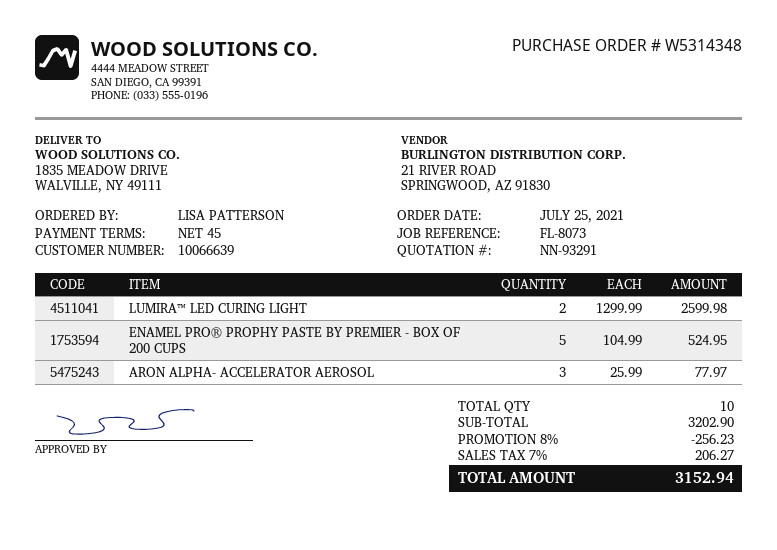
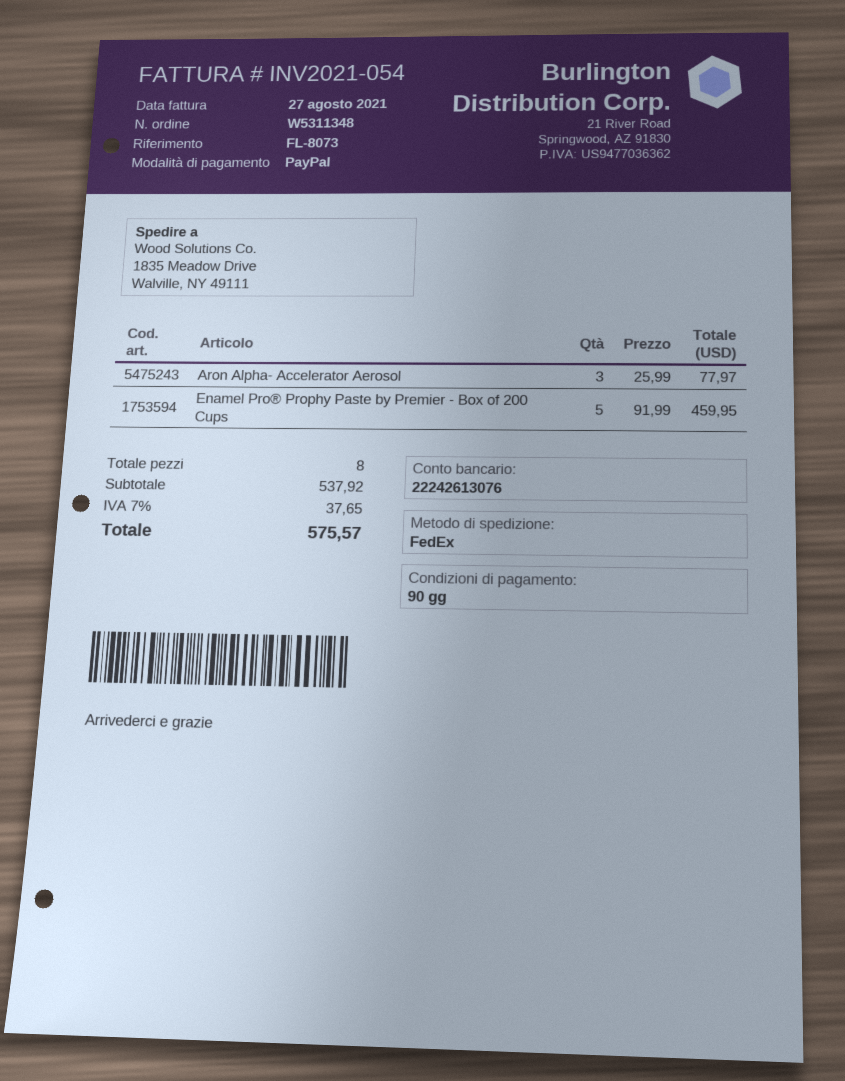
order number: W5314348 -> W5311348
payment terms: 45 days -> 90 days
LUMIRA™ LED CURING LIGHT: 2 x 1299.99 = 2599.98 -> none
ENAMEL PRO® PROPHY PASTE BY PREMIER - BOX OF 200 CUPS: 5 x 104.99 = 524.95 -> 5 x 91.99 = 459.95
total quantity: 10 -> 8
subtotal: 3202.90 -> 537.92
discount: 8% = 256.23 -> none
tax: 7% = 206.27 -> 7% = 37.65
total: 3152.94 -> 575.57

